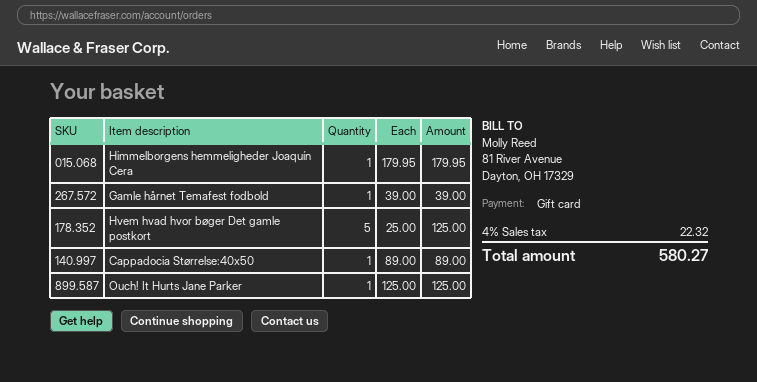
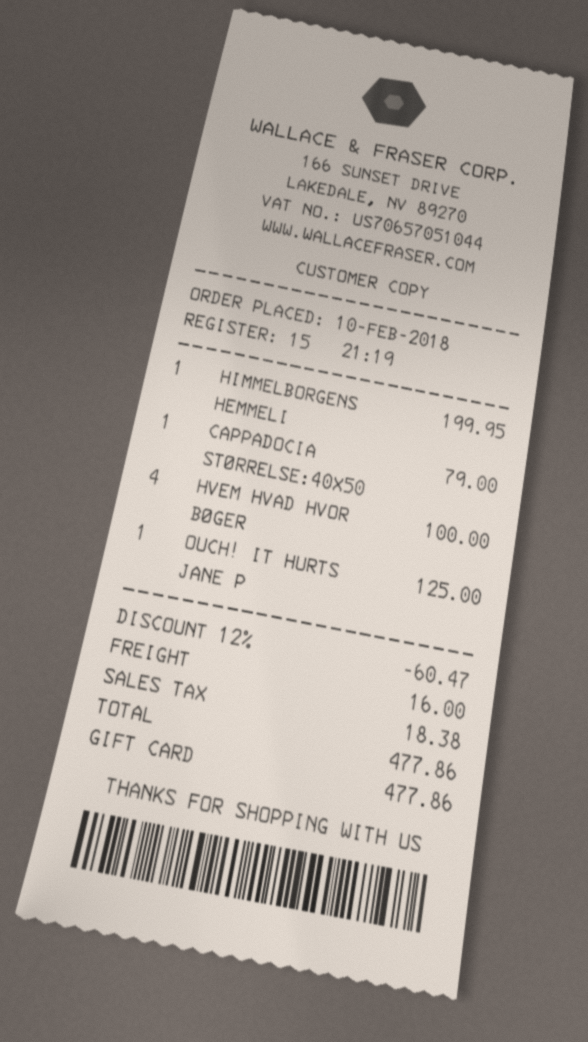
Himmelborgens hemmeligheder Joaquín Cera: 1 for 179.95 -> 1 for 199.95
Gamle hårnet Temafest fodbold: 1 for 39.00 -> none
Hvem hvad hvor bøger Det gamle postkort: 5 for 125.00 -> 4 for 100.00
Cappadocia Størrelse:40x50: 1 for 89.00 -> 1 for 79.00
discount: none -> 12% = 60.47
shipping: none -> 16.00
tax: 22.32 -> 18.38
total: 580.27 -> 477.86

